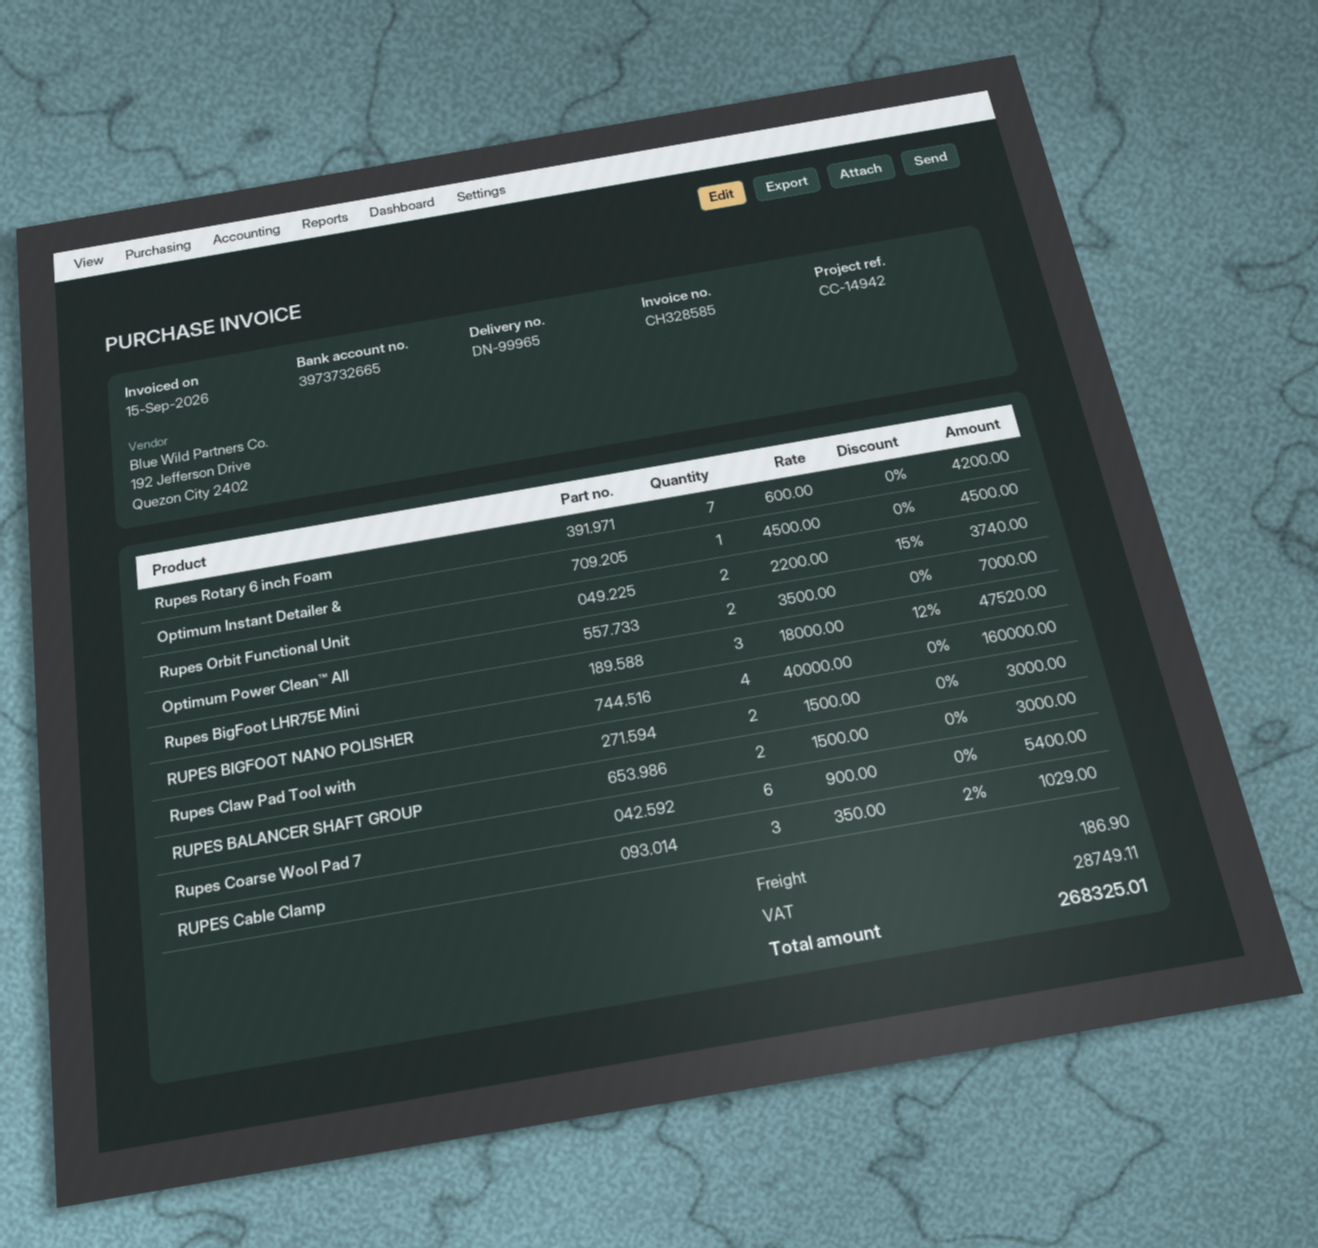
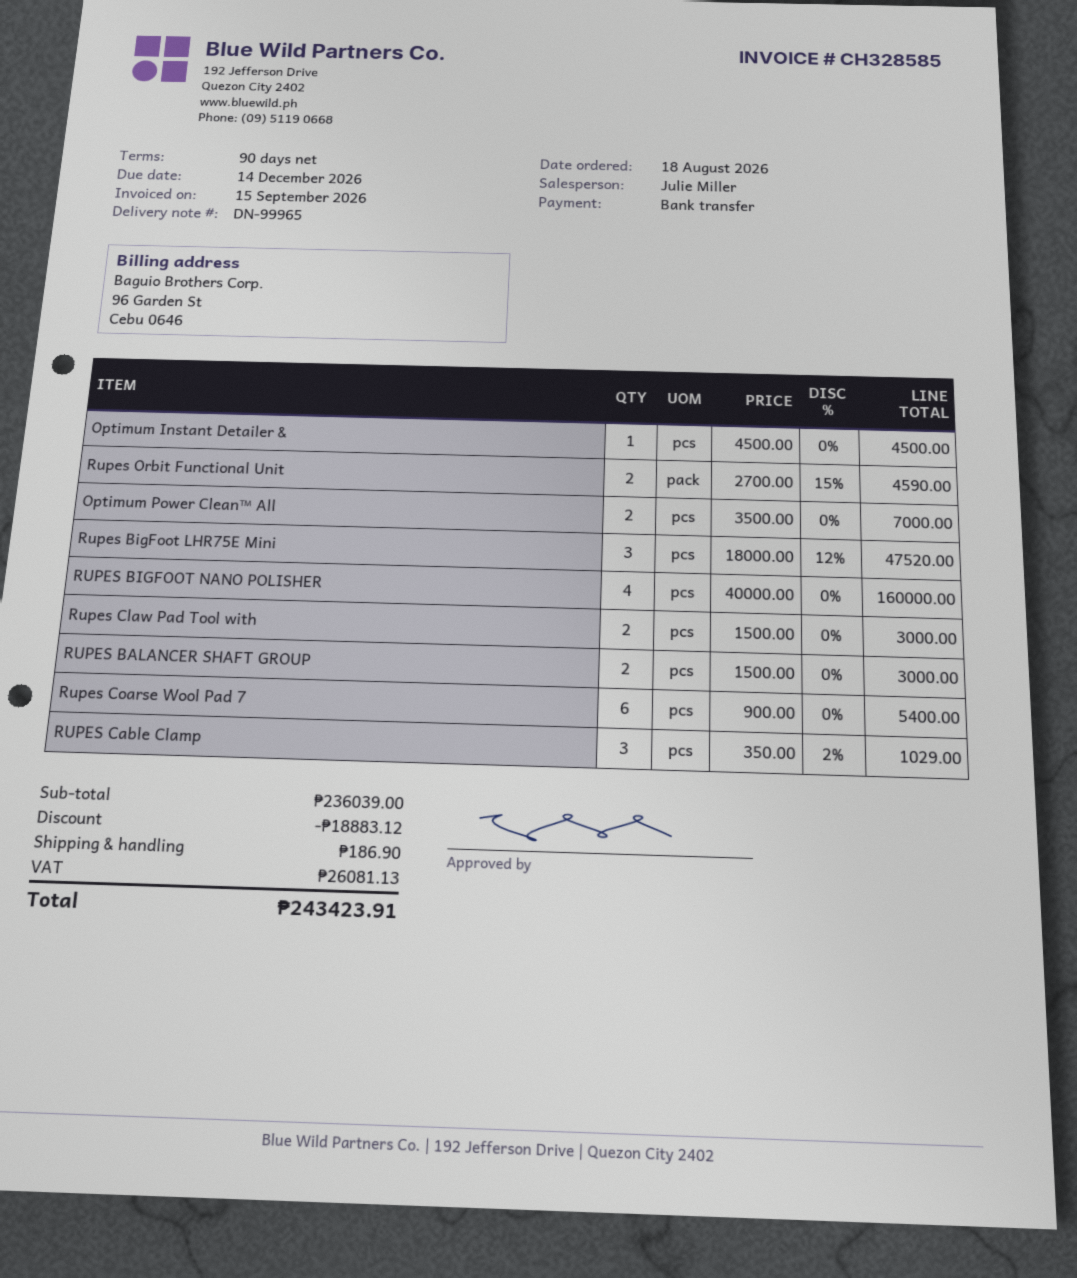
Rupes Rotary 6 inch Foam: 7 x 600.00 = 4200.00 -> none
Rupes Orbit Functional Unit: 2 x 2200.00 - 15% = 3740.00 -> 2 x 2700.00 - 15% = 4590.00
discount: none -> 18883.12
tax: 28749.11 -> 26081.13
total: 268325.01 -> 243423.91

